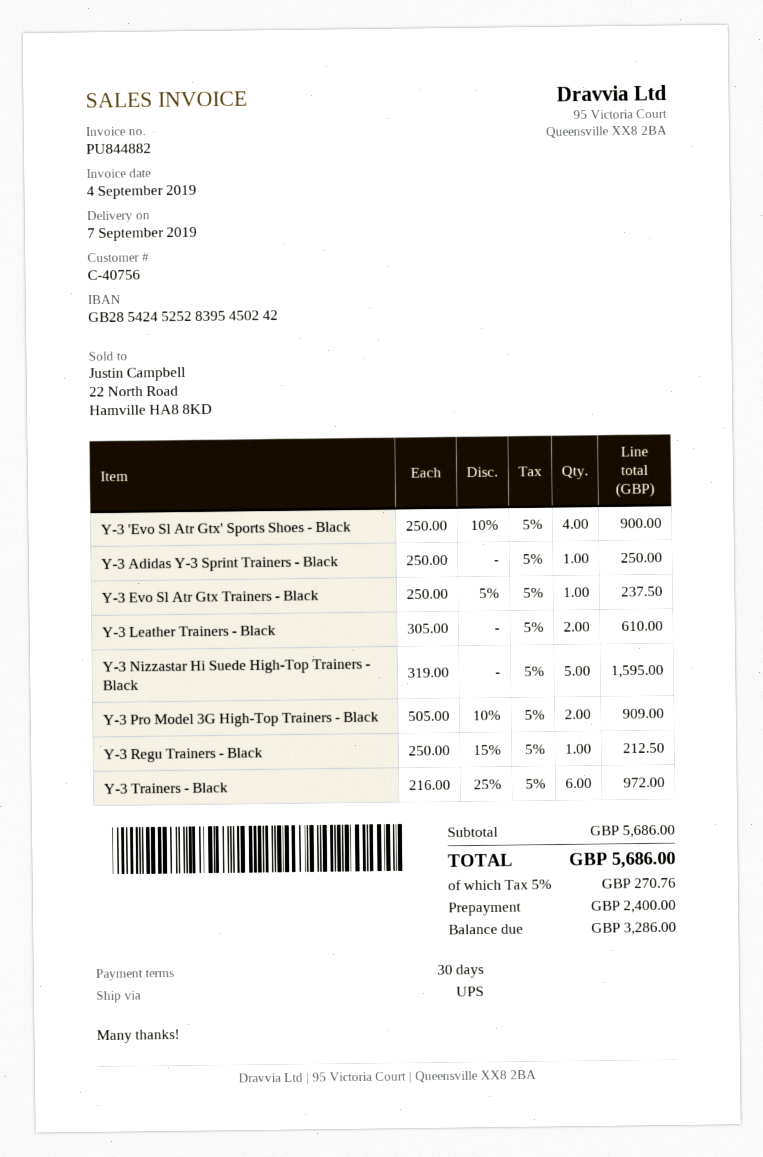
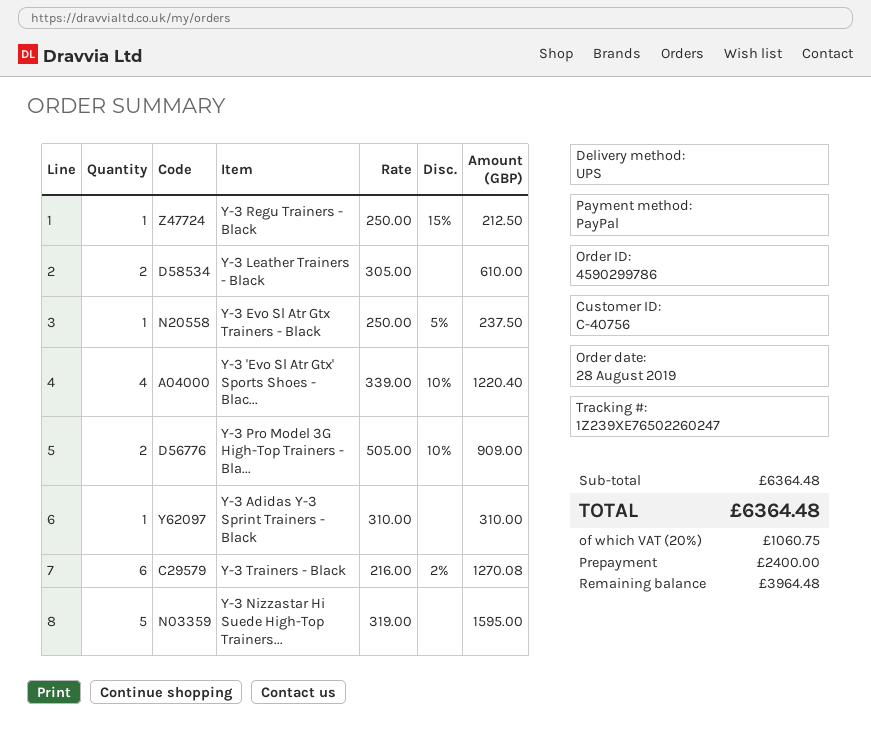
Y-3 'Evo Sl Atr Gtx' Sports Shoes - Black: 4 x 250.00 - 10% = 900.00 -> 4 x 339.00 - 10% = 1220.40
Y-3 Adidas Y-3 Sprint Trainers - Black: 1 x 250.00 = 250.00 -> 1 x 310.00 = 310.00
Y-3 Trainers - Black: 6 x 216.00 - 25% = 972.00 -> 6 x 216.00 - 2% = 1270.08
subtotal: 5686.00 -> 6364.48
tax: 5% = 270.76 -> 20% = 1060.75
total: 5686.00 -> 6364.48
balance: 3286.00 -> 3964.48

